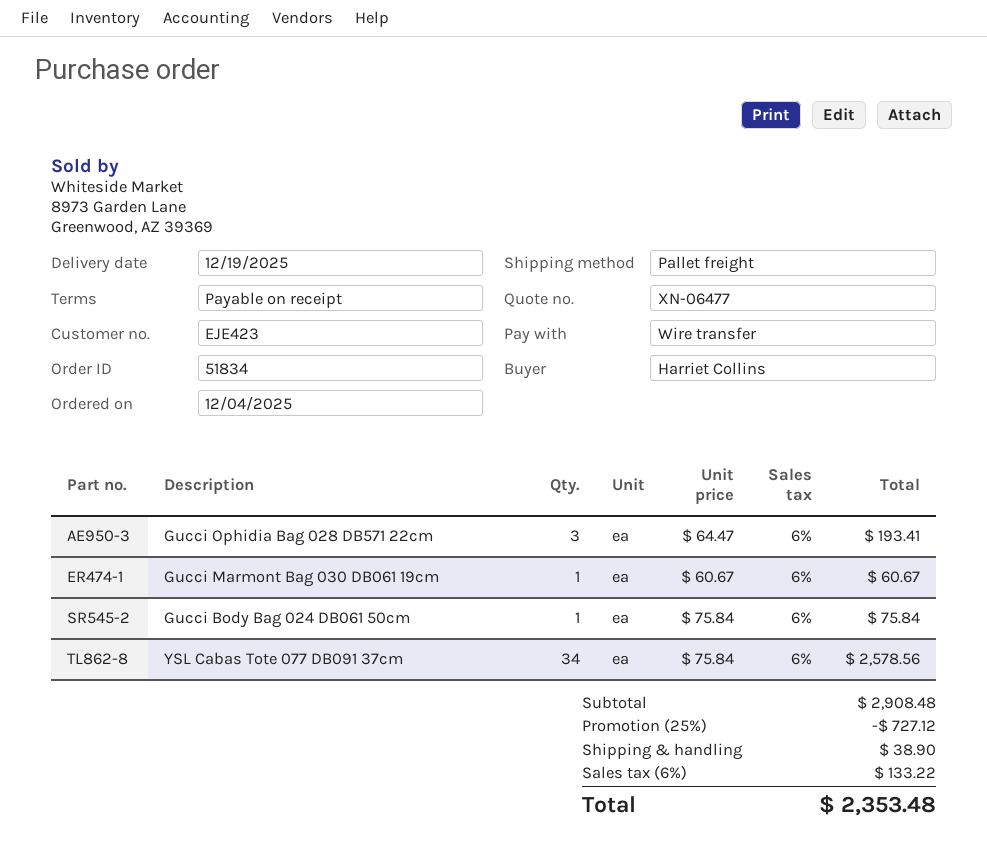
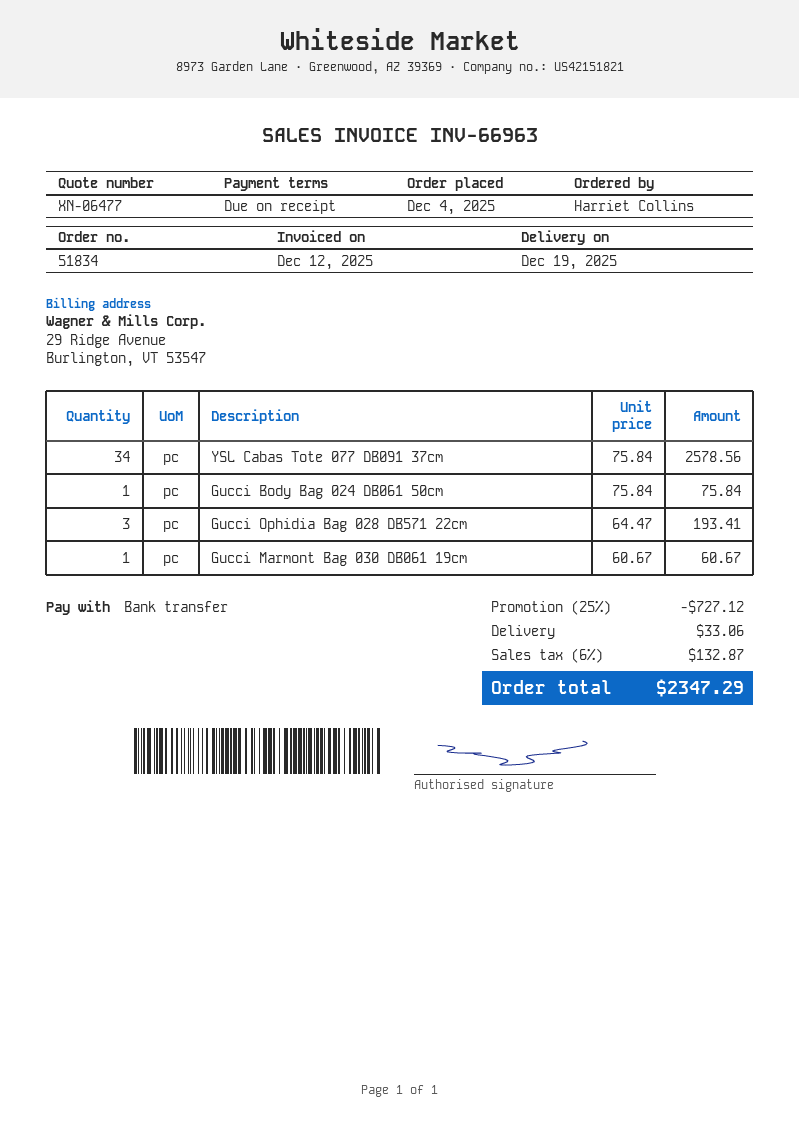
shipping: 38.90 -> 33.06
tax: 6% = 133.22 -> 6% = 132.87
total: 2353.48 -> 2347.29

